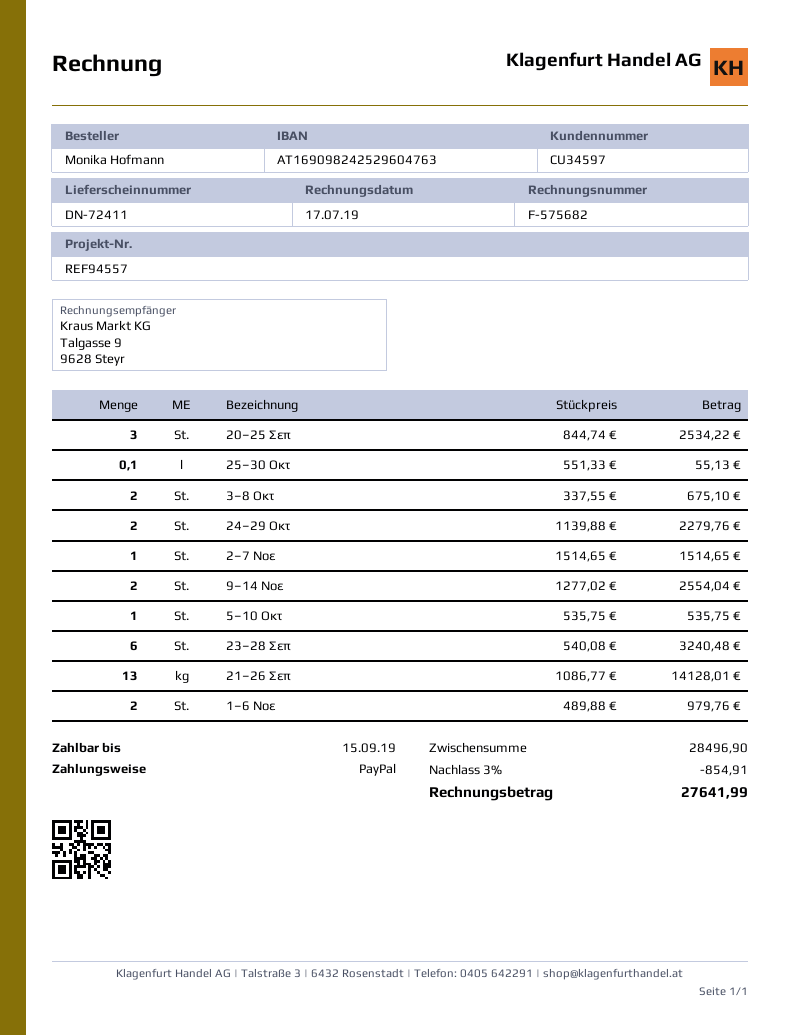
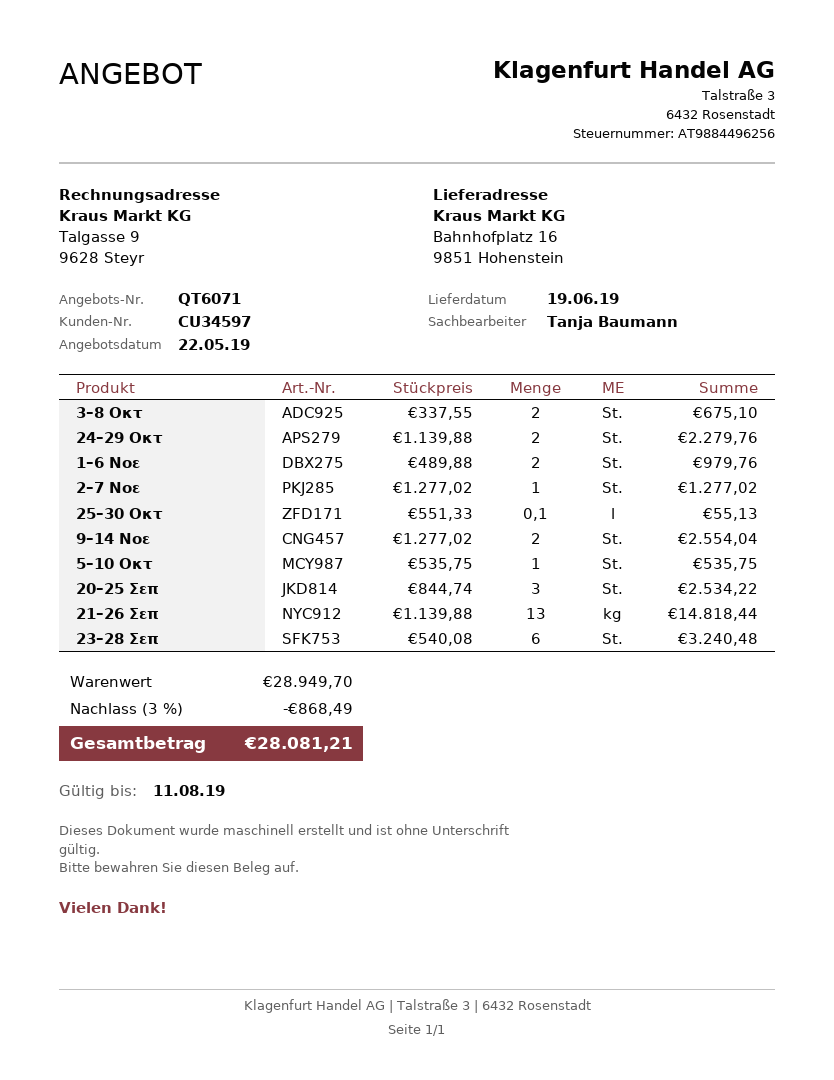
2–7 Νοε: 1 x 1514.65 = 1514.65 -> 1 x 1277.02 = 1277.02
21–26 Σεπ: 13 x 1086.77 = 14128.01 -> 13 x 1139.88 = 14818.44
subtotal: 28496.90 -> 28949.70
discount: 3% = 854.91 -> 3% = 868.49
total: 27641.99 -> 28081.21

